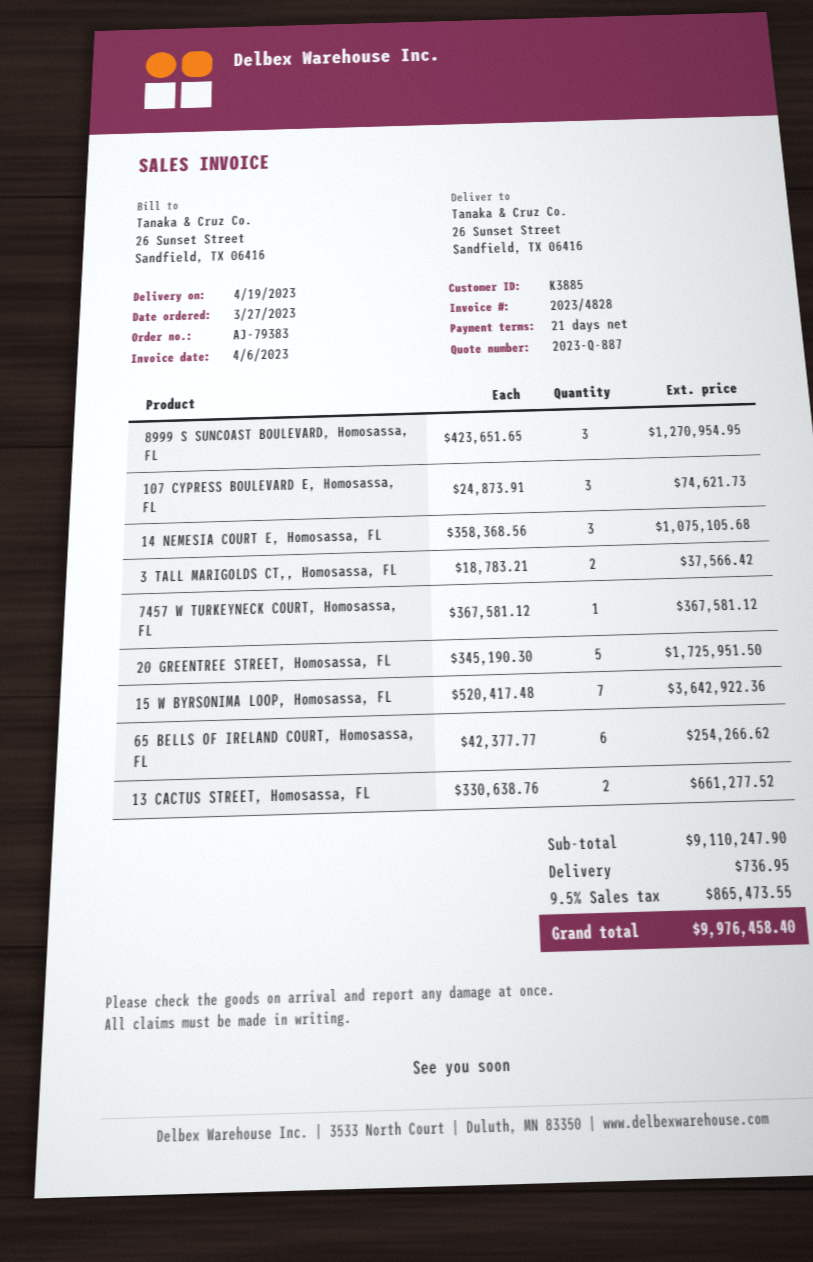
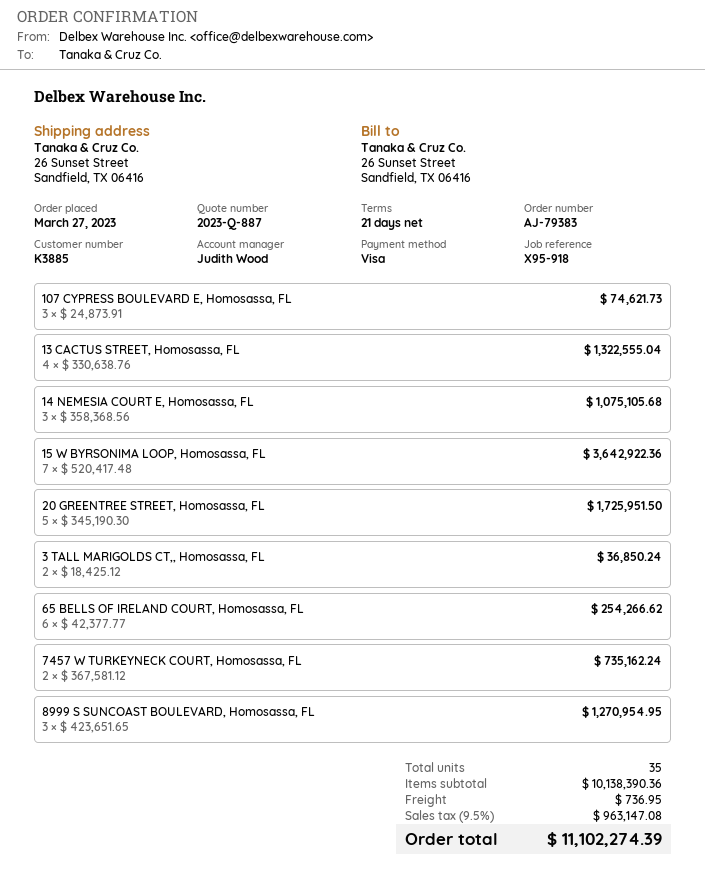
3 TALL MARIGOLDS CT,, Homosassa, FL: 2 x 18783.21 = 37566.42 -> 2 x 18425.12 = 36850.24
7457 W TURKEYNECK COURT, Homosassa, FL: 1 x 367581.12 = 367581.12 -> 2 x 367581.12 = 735162.24
13 CACTUS STREET, Homosassa, FL: 2 x 330638.76 = 661277.52 -> 4 x 330638.76 = 1322555.04
subtotal: 9110247.90 -> 10138390.36
tax: 9.5% = 865473.55 -> 9.5% = 963147.08
total: 9976458.40 -> 11102274.39

